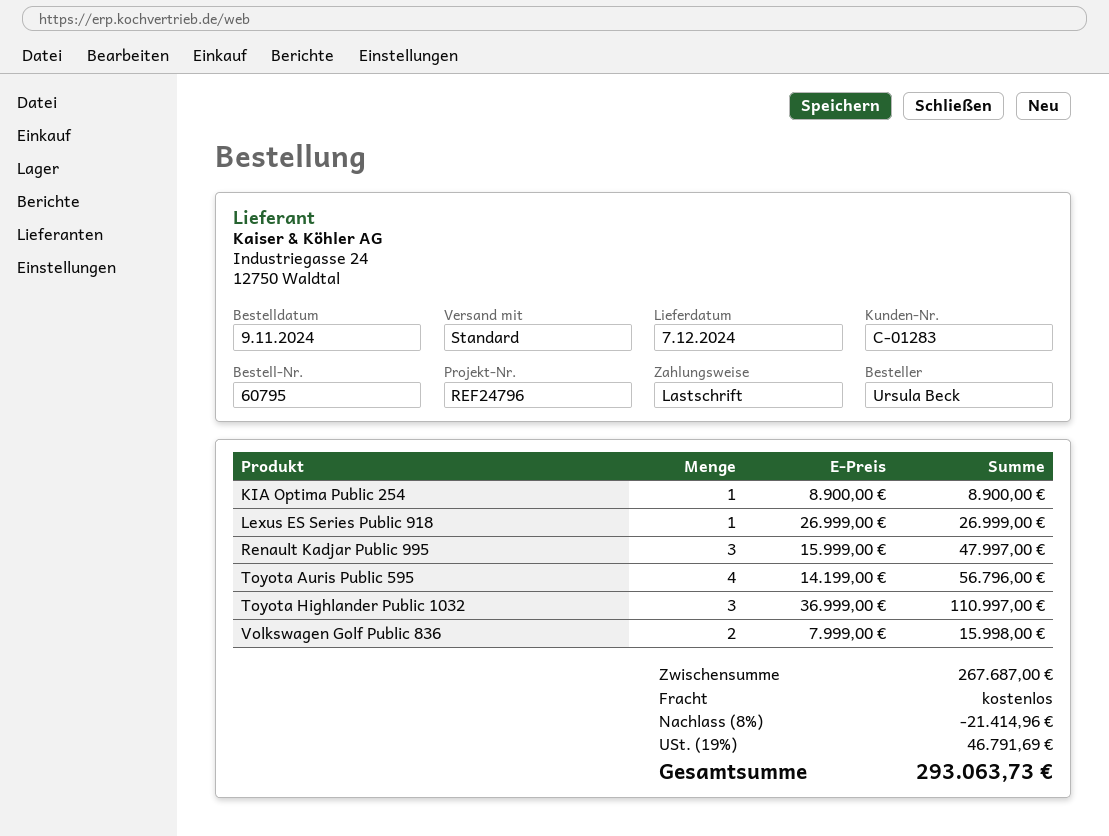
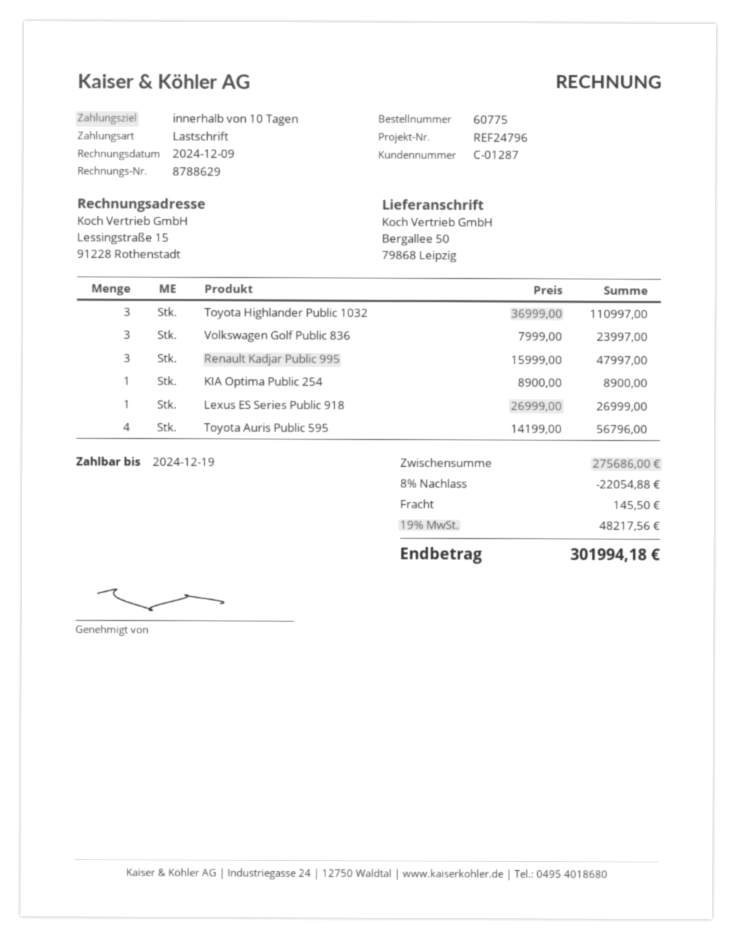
order number: 60795 -> 60775
customer number: C-01283 -> C-01287
Volkswagen Golf Public 836: 2 x 7999.00 = 15998.00 -> 3 x 7999.00 = 23997.00
subtotal: 267687.00 -> 275686.00
discount: 8% = 21414.96 -> 8% = 22054.88
shipping: 0.00 -> 145.50
tax: 19% = 46791.69 -> 19% = 48217.56
total: 293063.73 -> 301994.18

